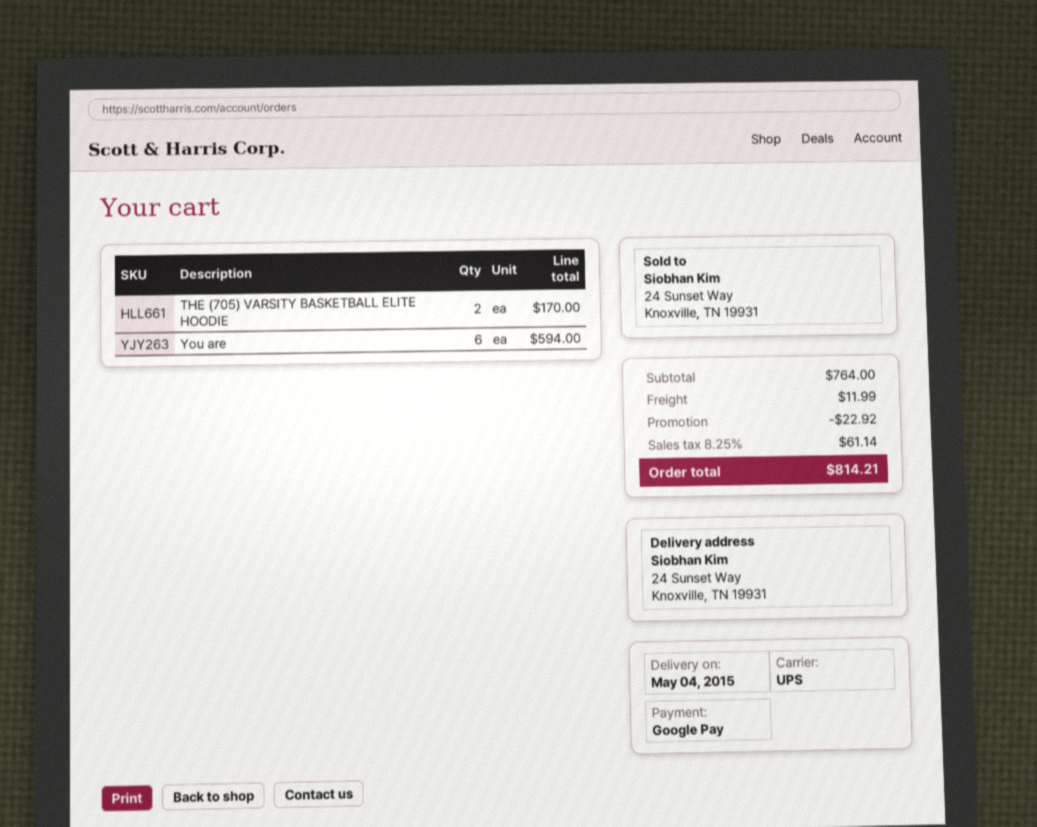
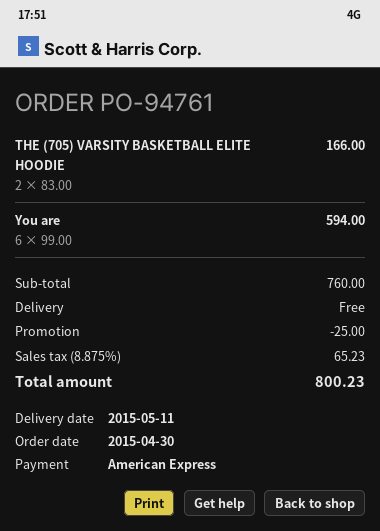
delivery date: 2015-05-04 -> 2015-05-11
payment method: Google Pay -> American Express
THE (705) VARSITY BASKETBALL ELITE HOODIE: 2 for 170.00 -> 2 for 166.00
subtotal: 764.00 -> 760.00
discount: 22.92 -> 25.00
shipping: 11.99 -> 0.00
tax: 8.25% = 61.14 -> 8.875% = 65.23
total: 814.21 -> 800.23

